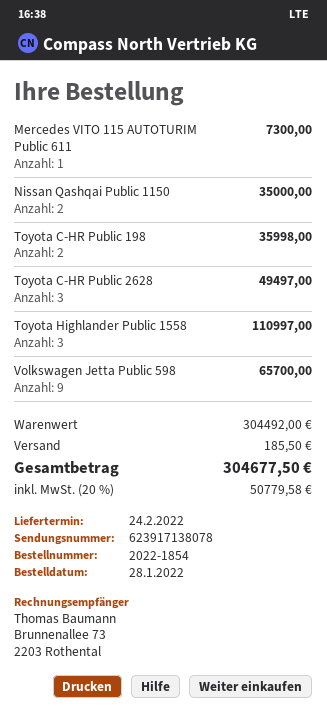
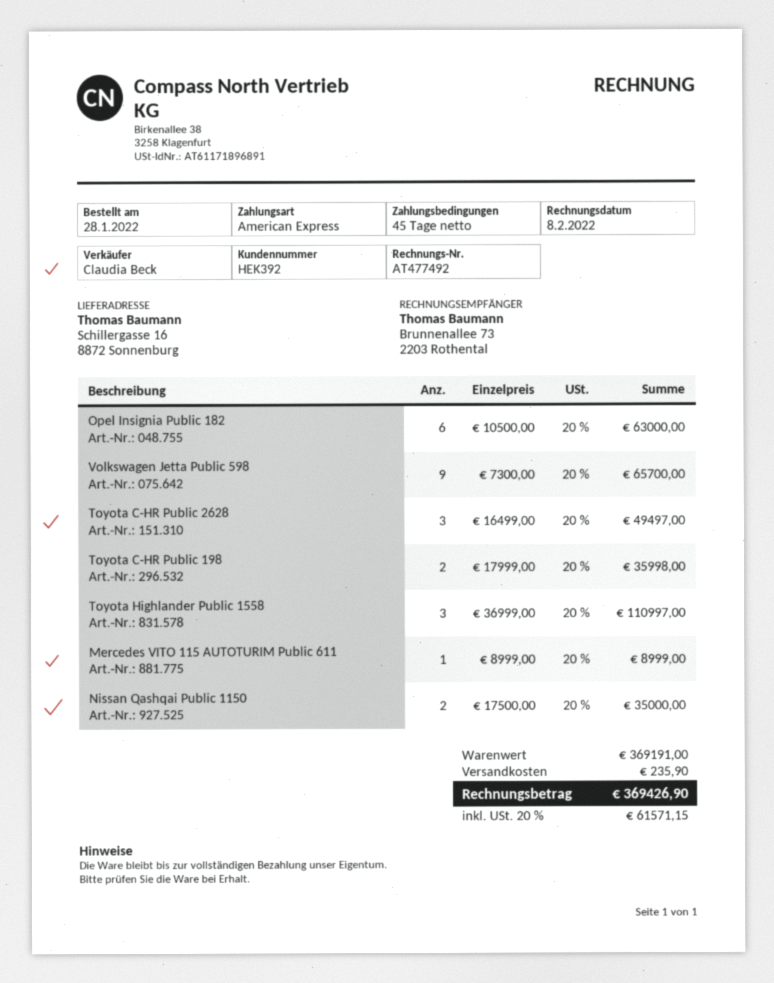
Mercedes VITO 115 AUTOTURIM Public 611: 1 for 7300.00 -> 1 for 8999.00
Opel Insignia Public 182: none -> 6 for 63000.00
subtotal: 304492.00 -> 369191.00
shipping: 185.50 -> 235.90
tax: 20% = 50779.58 -> 20% = 61571.15
total: 304677.50 -> 369426.90

